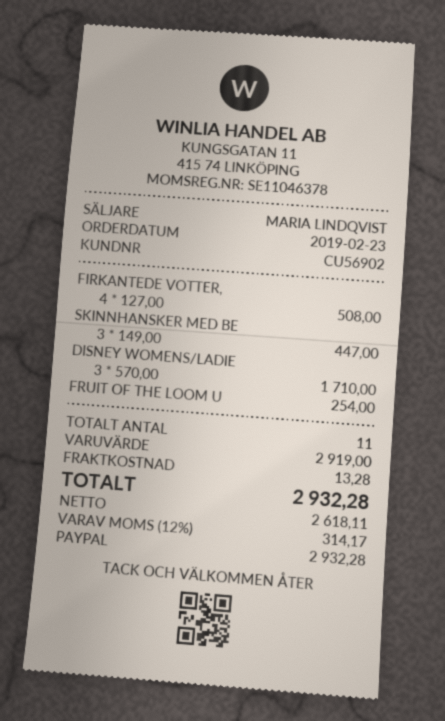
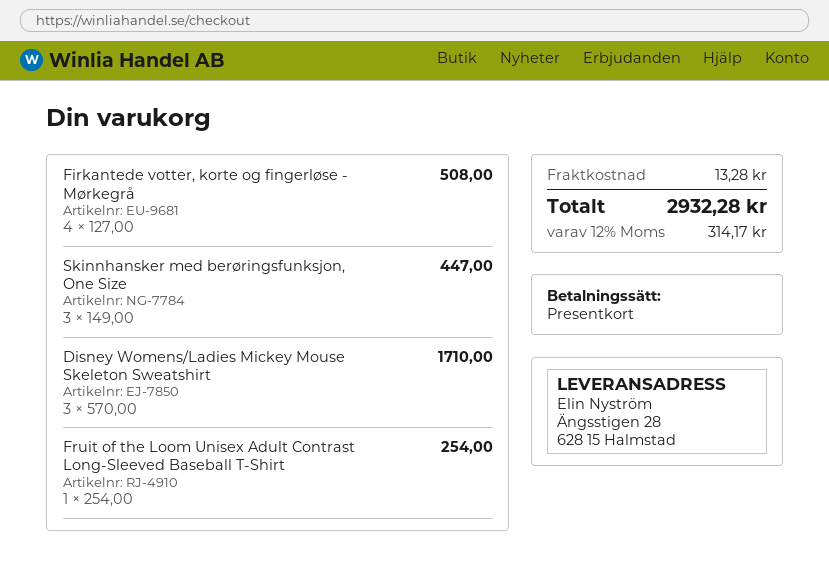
payment method: PayPal -> gift card

